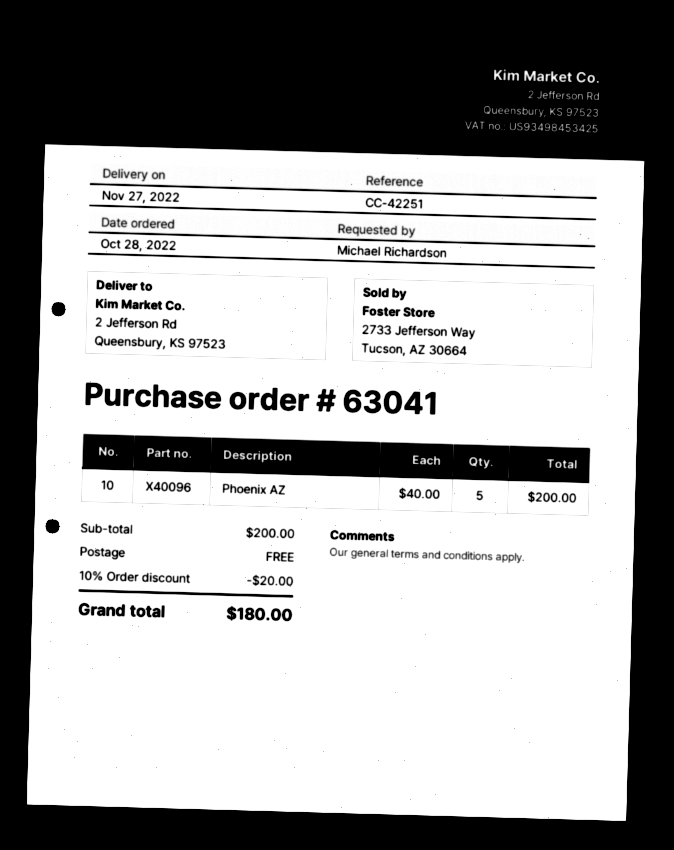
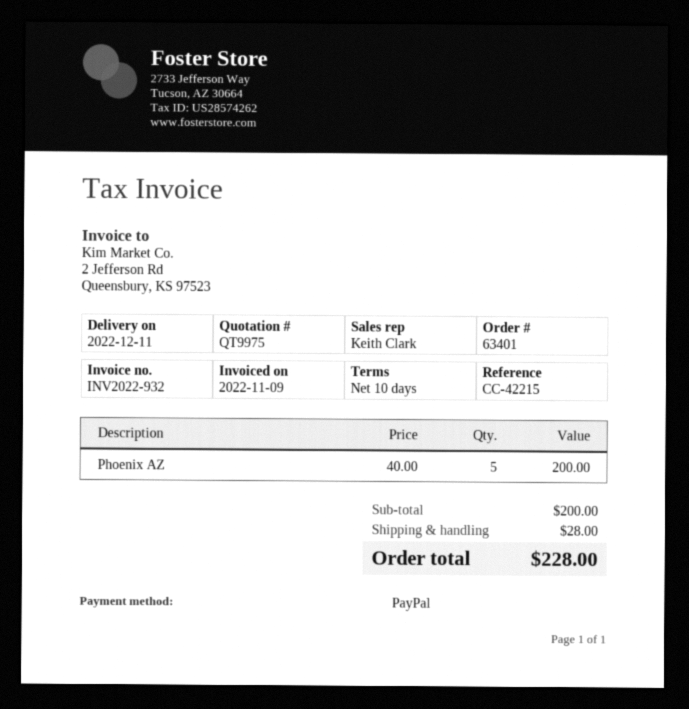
order number: 63041 -> 63401
delivery date: 2022-11-27 -> 2022-12-11
reference: CC-42251 -> CC-42215
discount: 10% = 20.00 -> none
shipping: 0.00 -> 28.00
total: 180.00 -> 228.00

